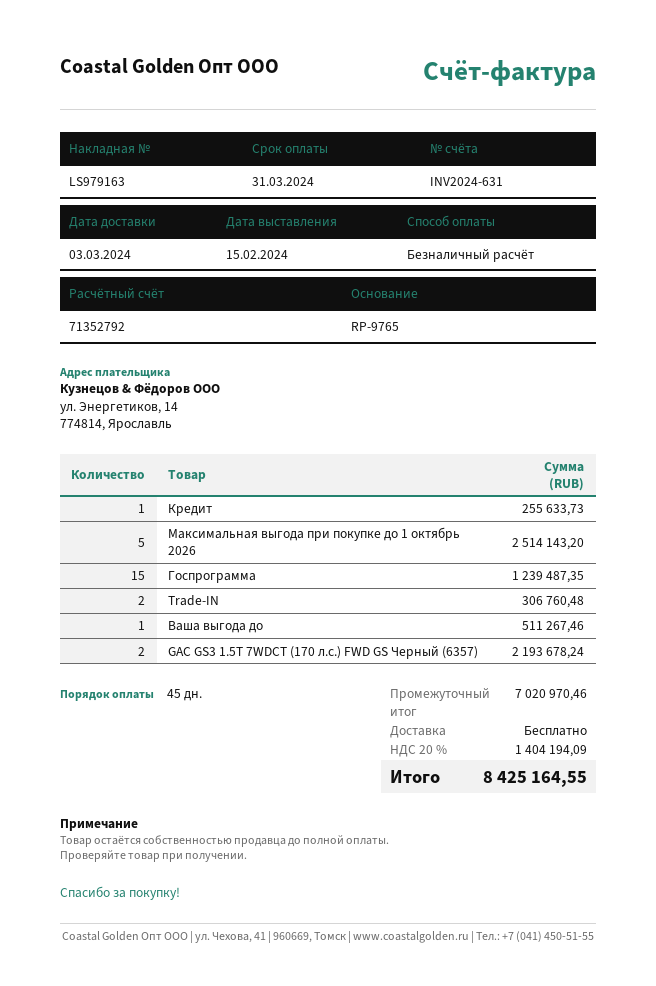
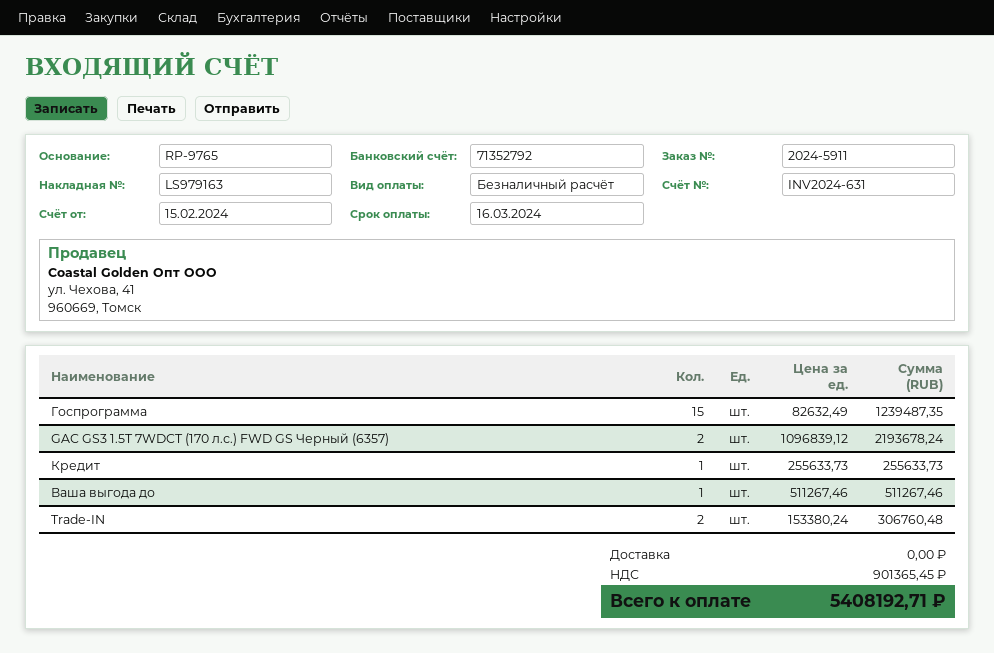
due date: 2024-03-31 -> 2024-03-16
Максимальная выгода при покупке до 1 октябрь 2026: 5 for 2514143.20 -> none
tax: 1404194.09 -> 901365.45
total: 8425164.55 -> 5408192.71

